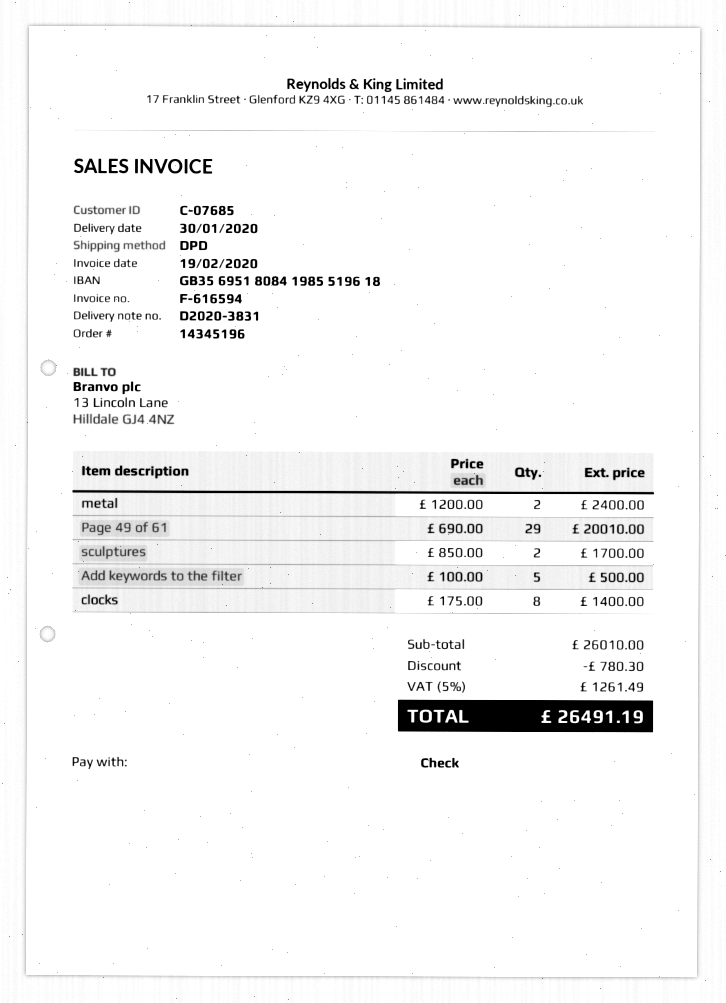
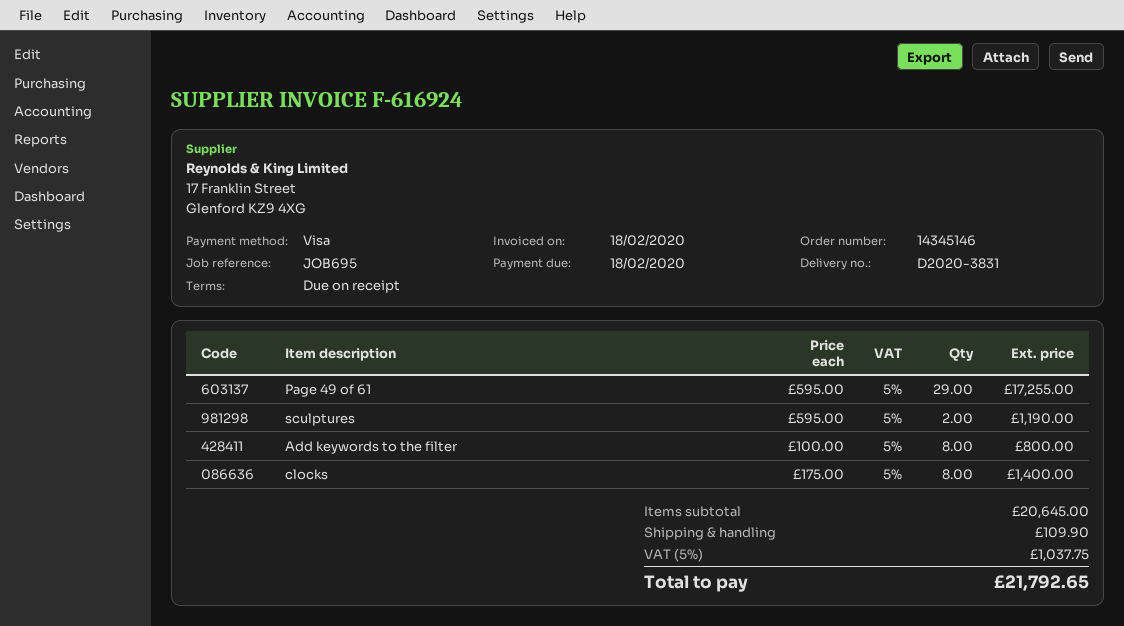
order number: 14345196 -> 14345146
invoice number: F-616594 -> F-616924
invoice date: 2020-02-19 -> 2020-02-18
payment method: cheque -> Visa
metal: 2 x 1200.00 = 2400.00 -> none
Page 49 of 61: 29 x 690.00 = 20010.00 -> 29 x 595.00 = 17255.00
sculptures: 2 x 850.00 = 1700.00 -> 2 x 595.00 = 1190.00
Add keywords to the filter: 5 x 100.00 = 500.00 -> 8 x 100.00 = 800.00
subtotal: 26010.00 -> 20645.00
discount: 780.30 -> none
shipping: none -> 109.90
tax: 5% = 1261.49 -> 5% = 1037.75
total: 26491.19 -> 21792.65

